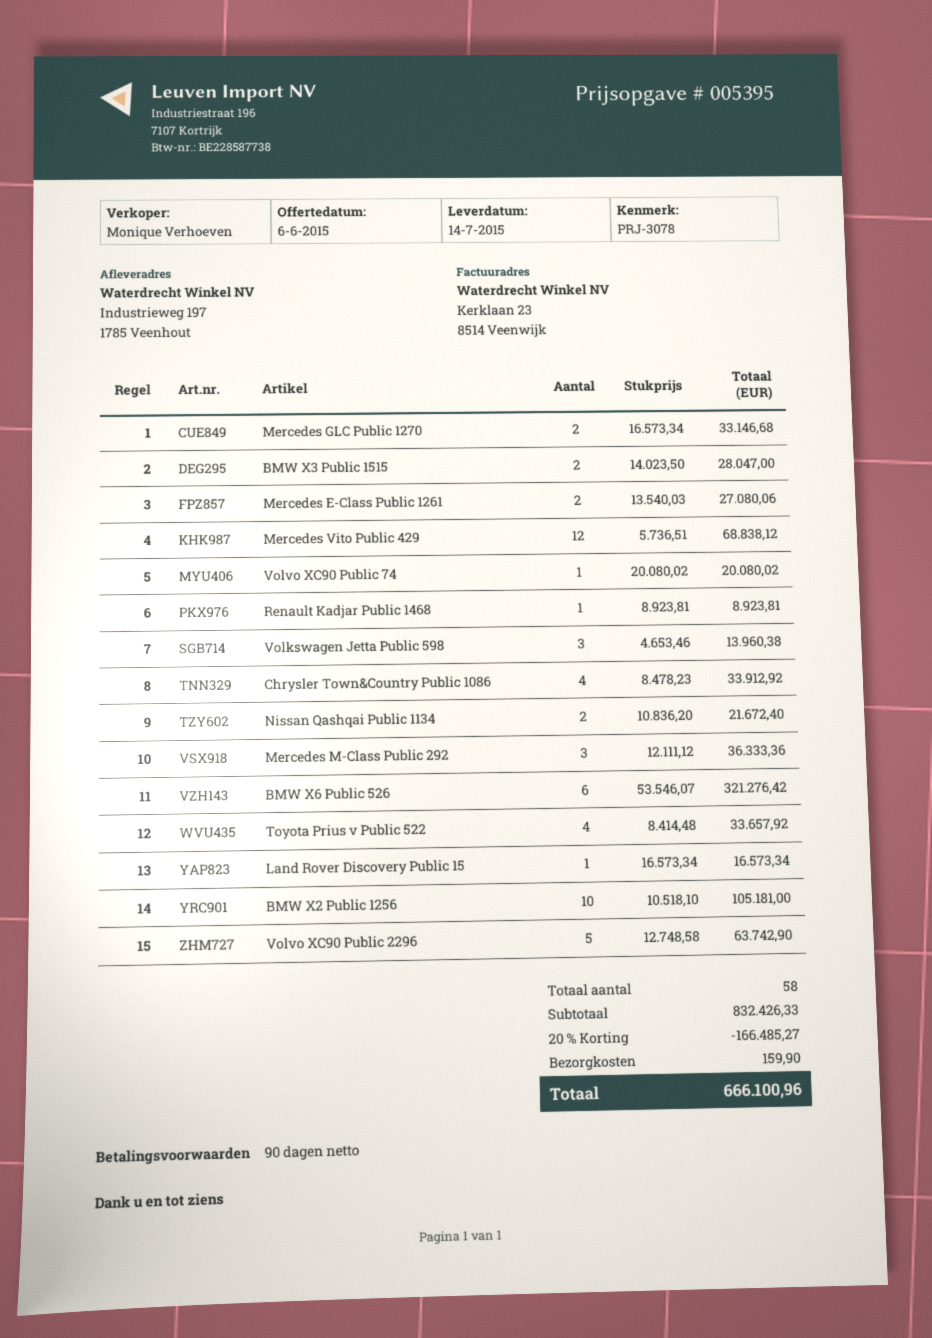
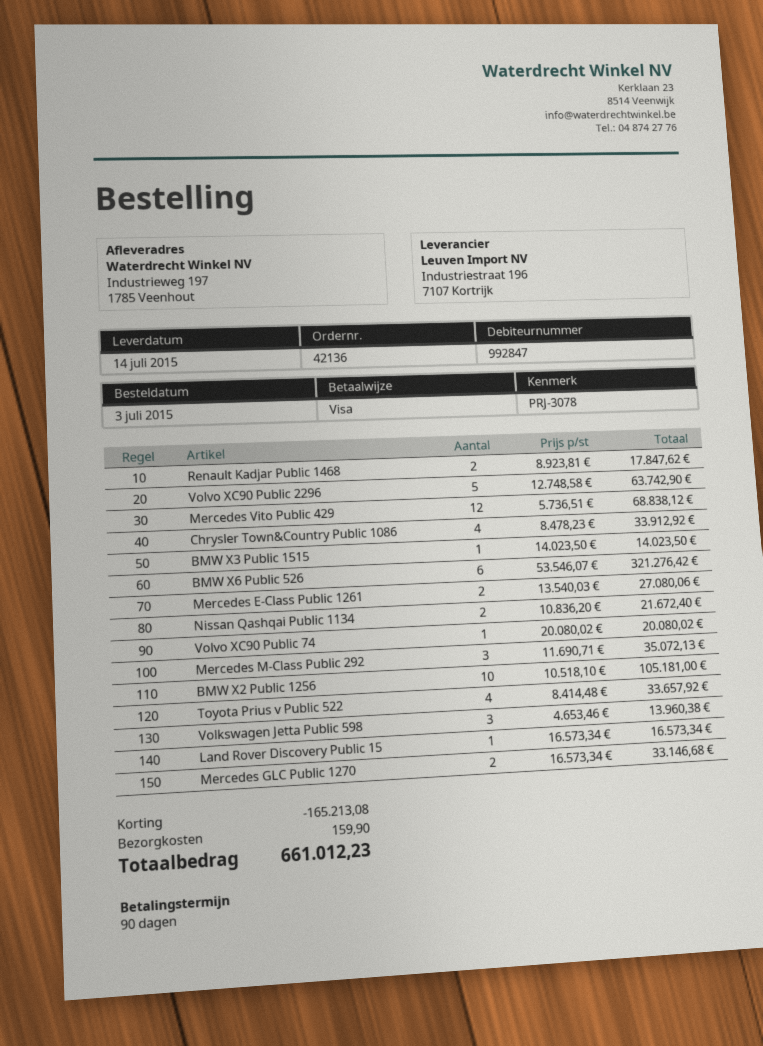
BMW X3 Public 1515: 2 x 14023.50 = 28047.00 -> 1 x 14023.50 = 14023.50
Renault Kadjar Public 1468: 1 x 8923.81 = 8923.81 -> 2 x 8923.81 = 17847.62
Mercedes M-Class Public 292: 3 x 12111.12 = 36333.36 -> 3 x 11690.71 = 35072.13
discount: 166485.27 -> 165213.08
total: 666100.96 -> 661012.23

